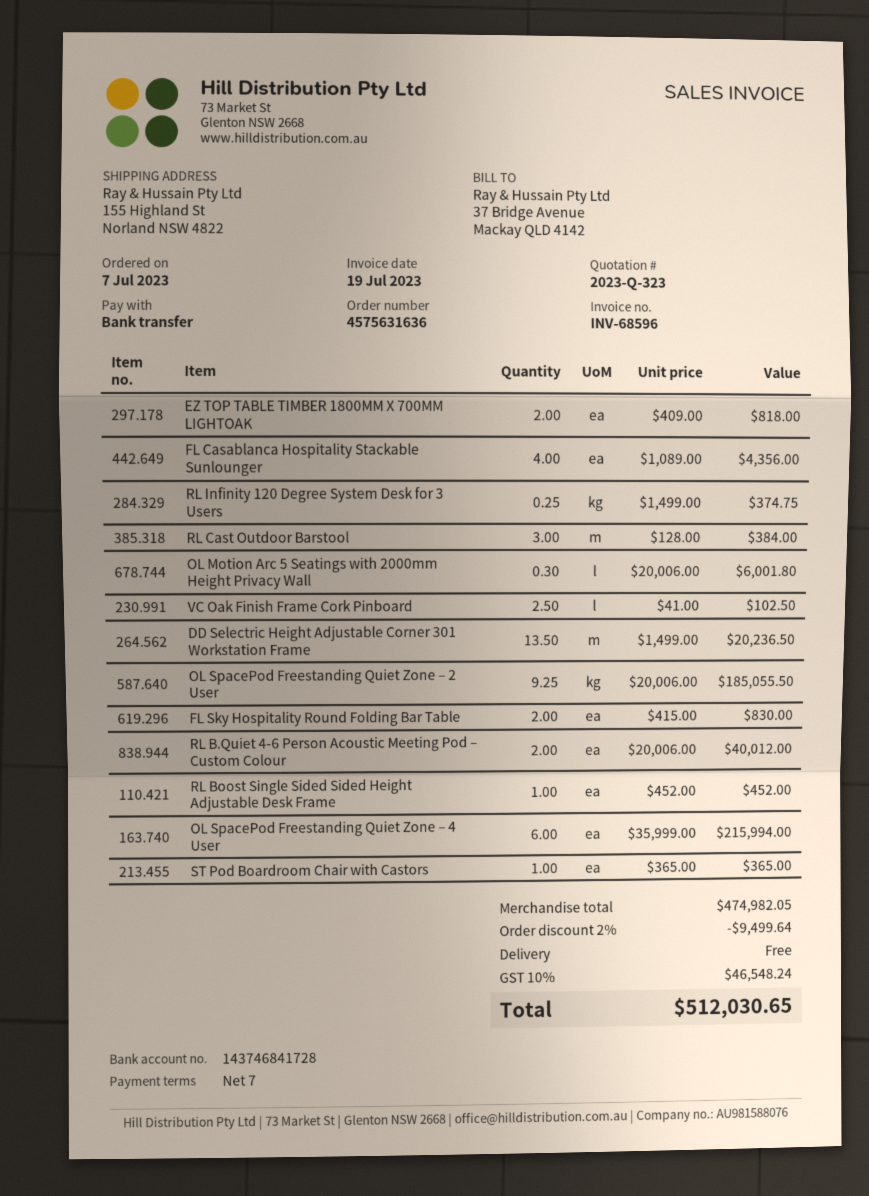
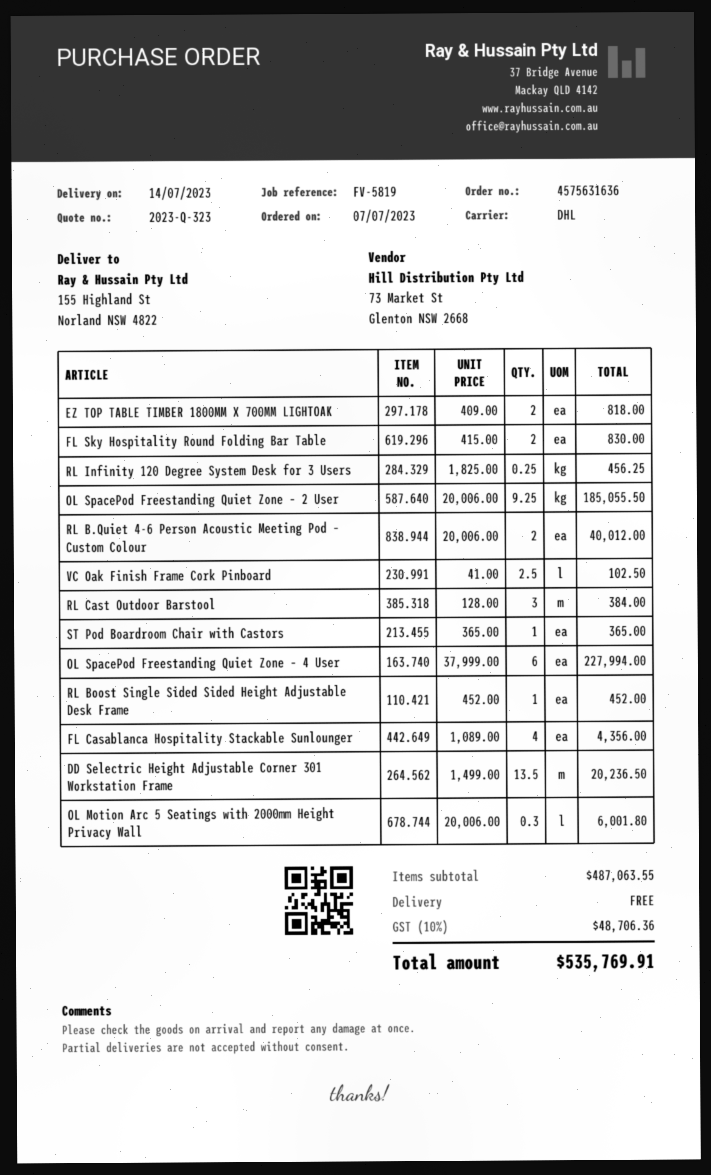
RL Infinity 120 Degree System Desk for 3 Users: 0.25 x 1499.00 = 374.75 -> 0.25 x 1825.00 = 456.25
OL SpacePod Freestanding Quiet Zone – 4 User: 6 x 35999.00 = 215994.00 -> 6 x 37999.00 = 227994.00
subtotal: 474982.05 -> 487063.55
discount: 2% = 9499.64 -> none
tax: 10% = 46548.24 -> 10% = 48706.36
total: 512030.65 -> 535769.91

